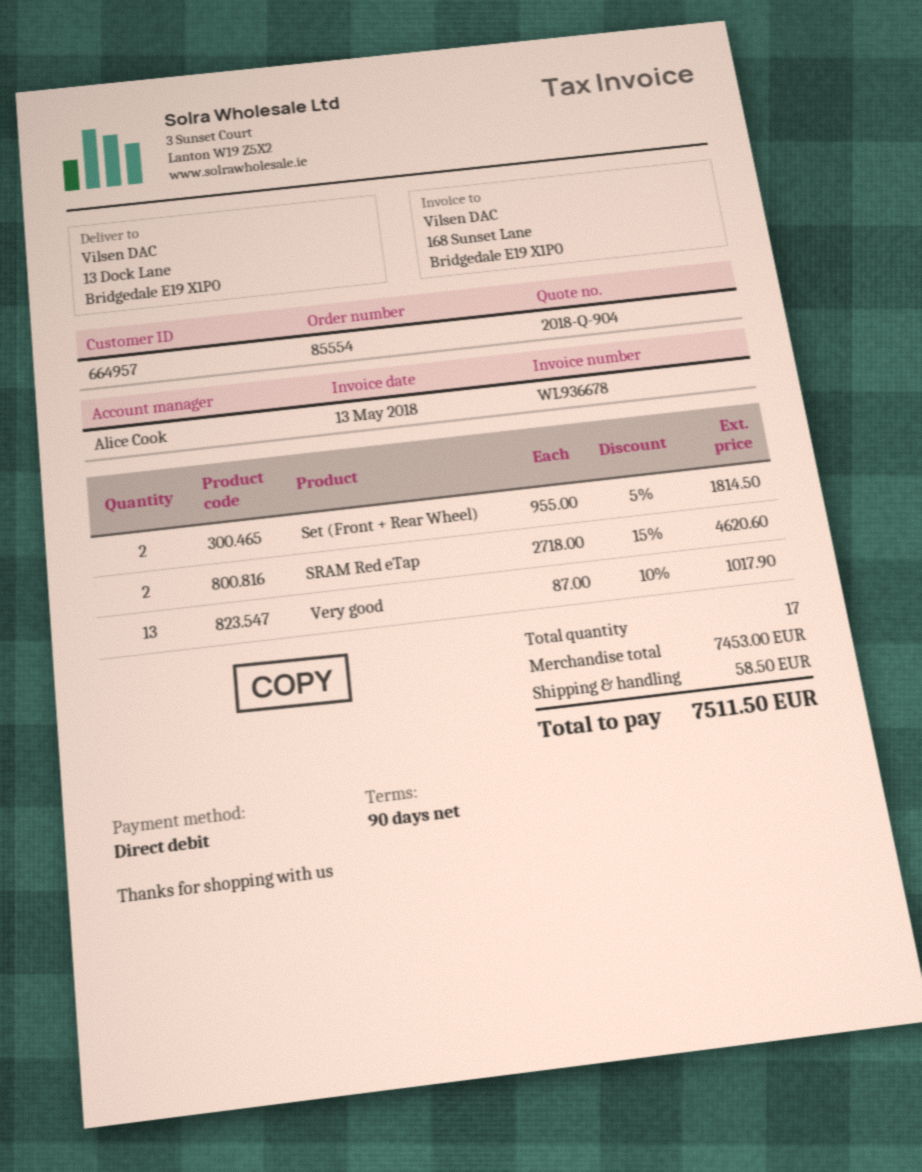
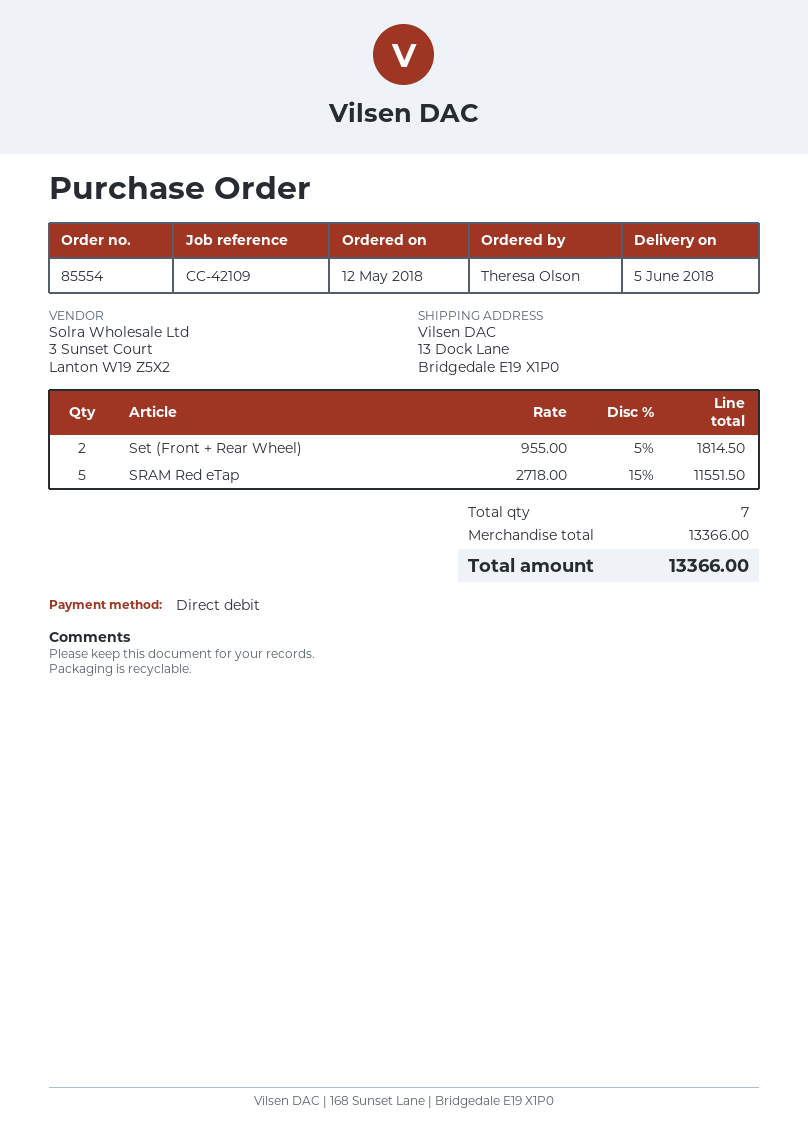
SRAM Red eTap: 2 x 2718.00 - 15% = 4620.60 -> 5 x 2718.00 - 15% = 11551.50
Very good: 13 x 87.00 - 10% = 1017.90 -> none
total quantity: 17 -> 7
subtotal: 7453.00 -> 13366.00
shipping: 58.50 -> none
total: 7511.50 -> 13366.00

